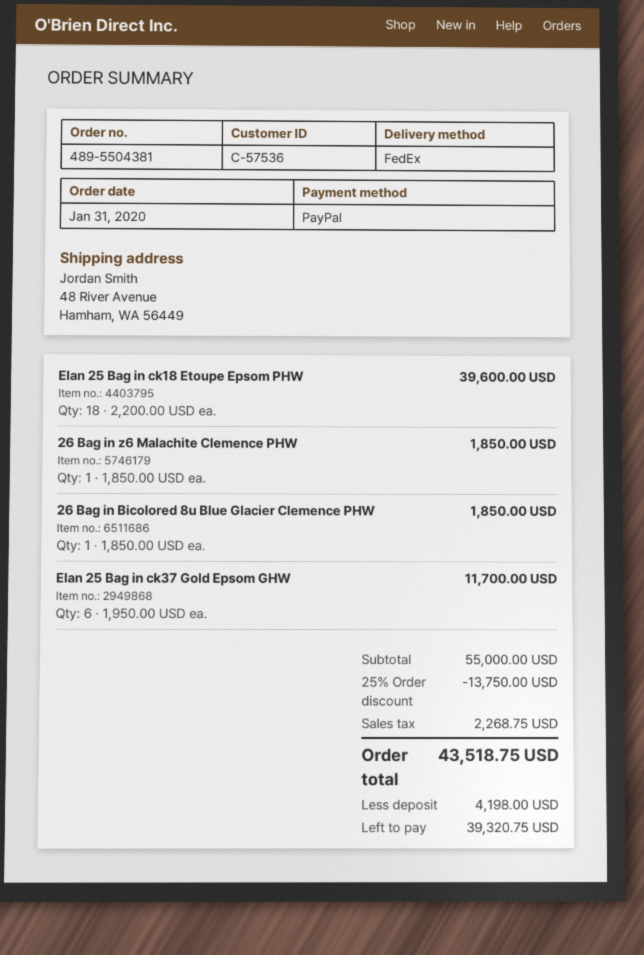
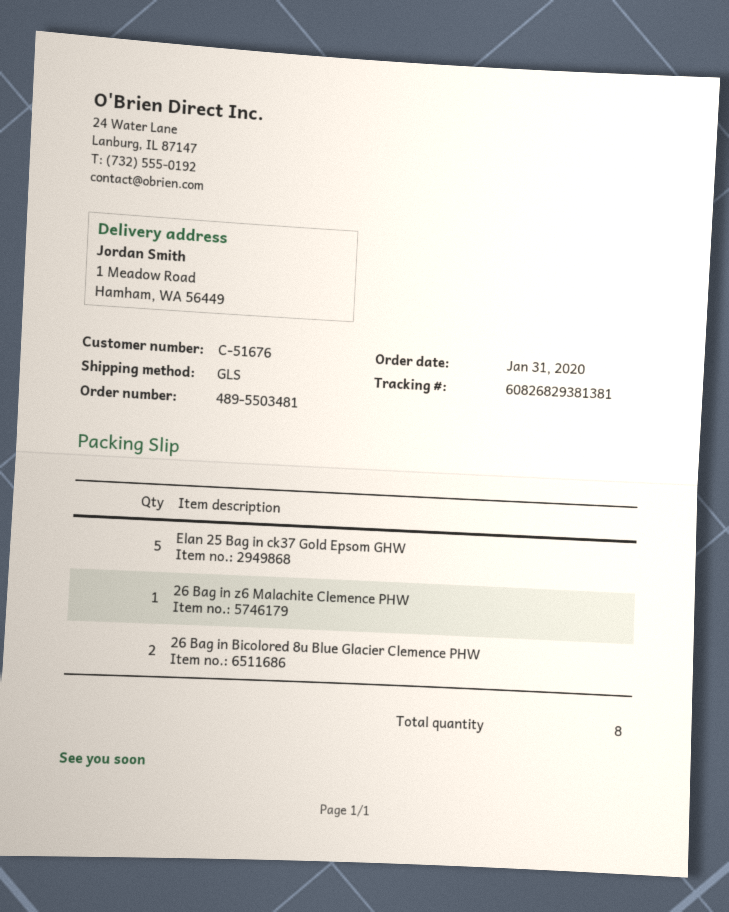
order number: 489-5504381 -> 489-5503481
customer number: C-57536 -> C-51676
shipping method: FedEx -> GLS
ship to: 48 River Avenue, Hamham, WA 56449 -> 1 Meadow Road, Hamham, WA 56449
Elan 25 Bag in ck18 Etoupe Epsom PHW: 18 -> none
26 Bag in Bicolored 8u Blue Glacier Clemence PHW: 1 -> 2
Elan 25 Bag in ck37 Gold Epsom GHW: 6 -> 5

